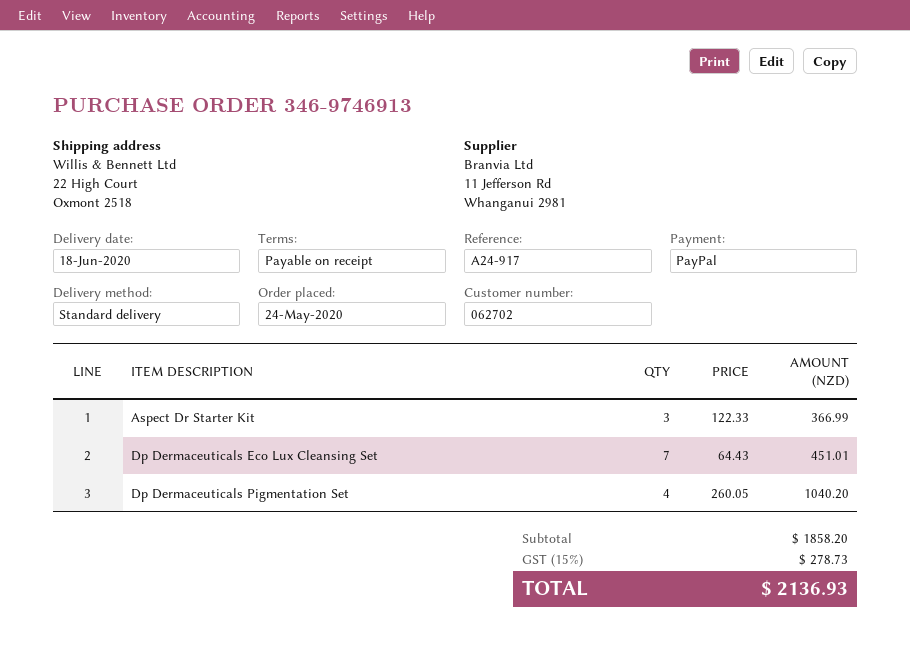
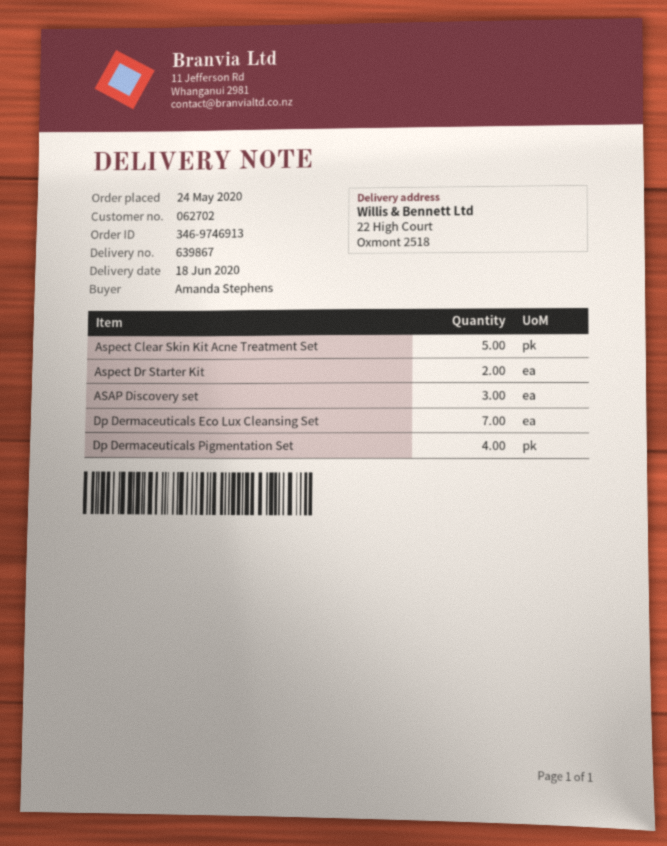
Aspect Dr Starter Kit: 3 -> 2
Aspect Clear Skin Kit Acne Treatment Set: none -> 5
ASAP Discovery set: none -> 3

